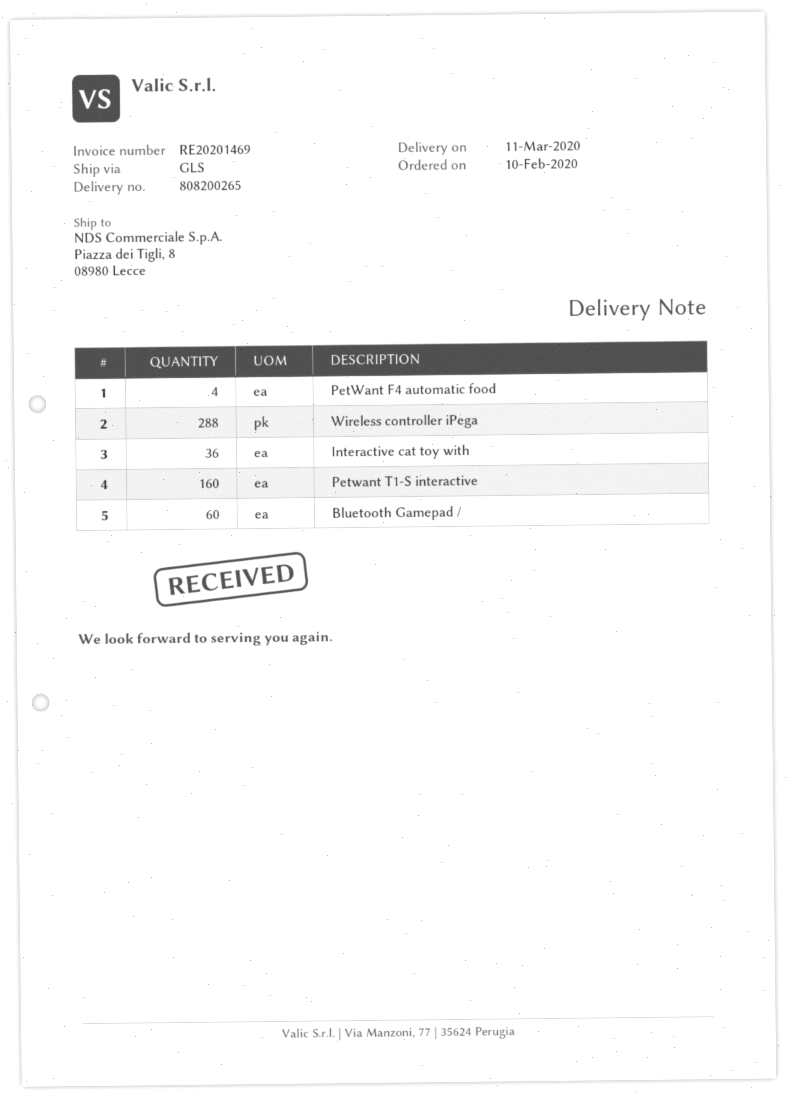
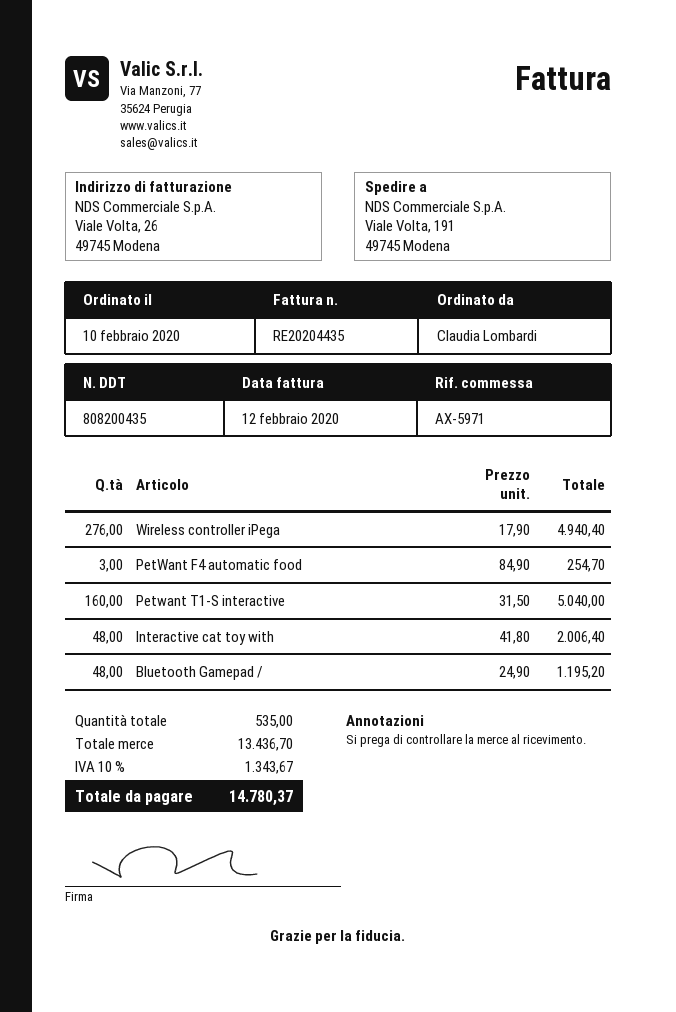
delivery note number: 808200265 -> 808200435
invoice number: RE20201469 -> RE20204435
ship to: Piazza dei Tigli, 8, 08980 Lecce -> Viale Volta, 191, 49745 Modena
PetWant F4 automatic food: 4 -> 3
Wireless controller iPega: 288 -> 276
Interactive cat toy with: 36 -> 48
Bluetooth Gamepad /: 60 -> 48

